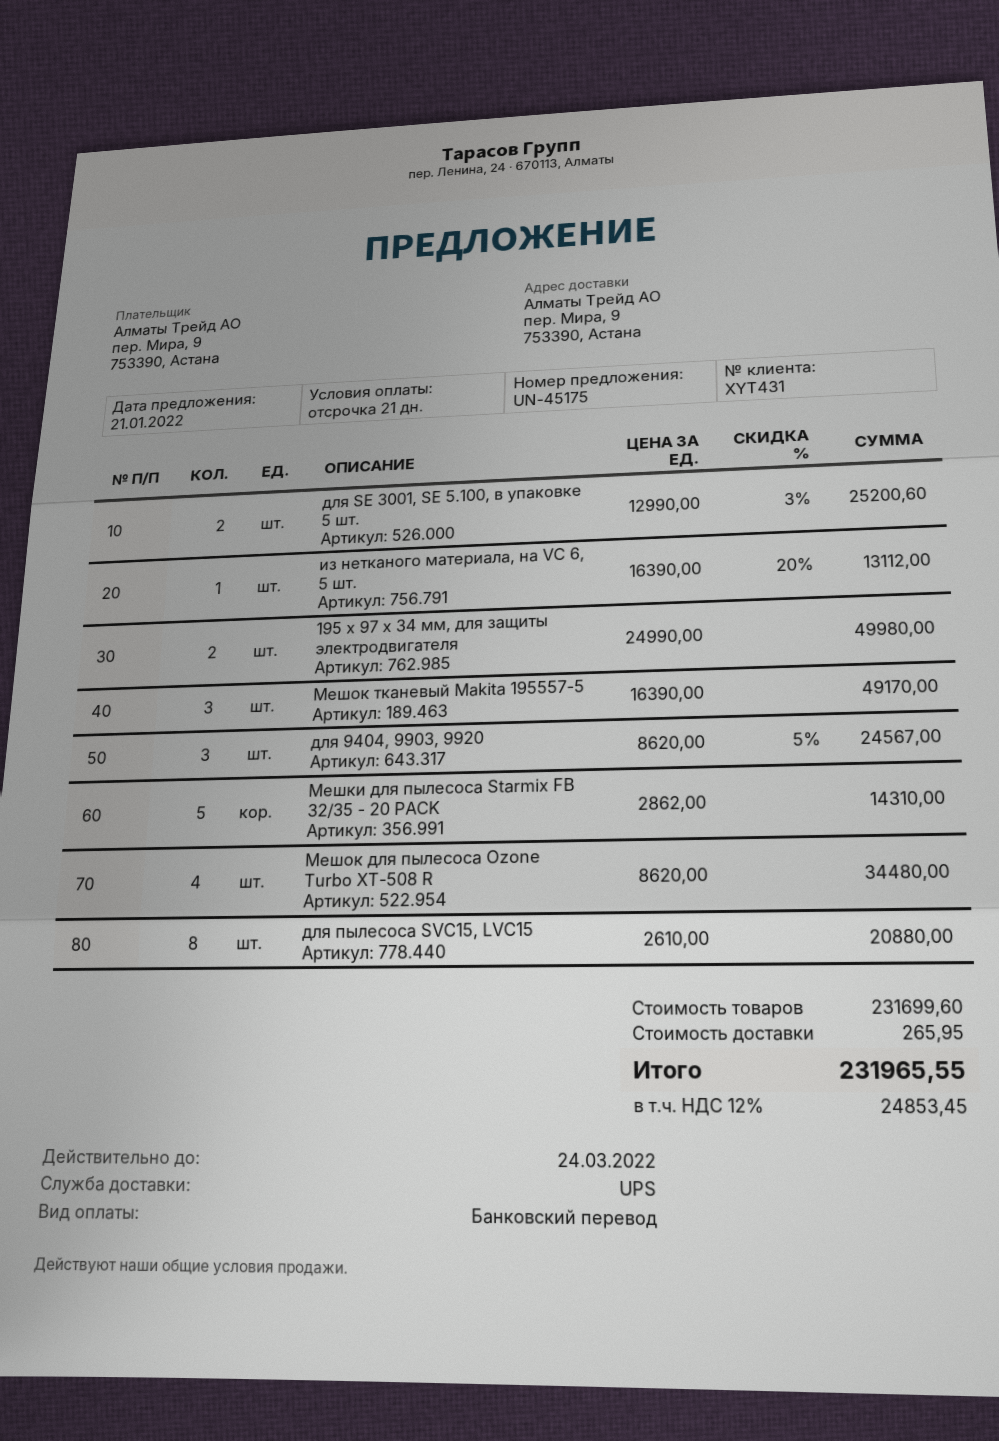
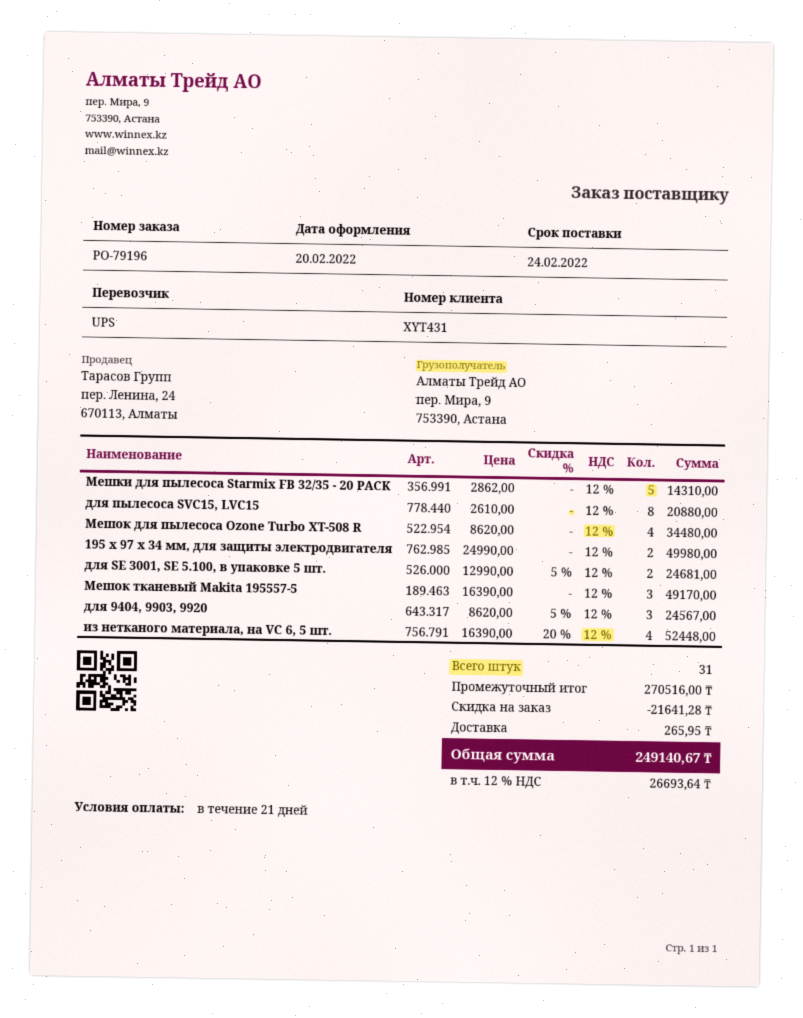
для SE 3001, SE 5.100, в упаковке 5 шт.: 2 x 12990.00 - 3% = 25200.60 -> 2 x 12990.00 - 5% = 24681.00
из нетканого материала, на VC 6, 5 шт.: 1 x 16390.00 - 20% = 13112.00 -> 4 x 16390.00 - 20% = 52448.00
subtotal: 231699.60 -> 270516.00
discount: none -> 21641.28
tax: 12% = 24853.45 -> 12% = 26693.64
total: 231965.55 -> 249140.67

